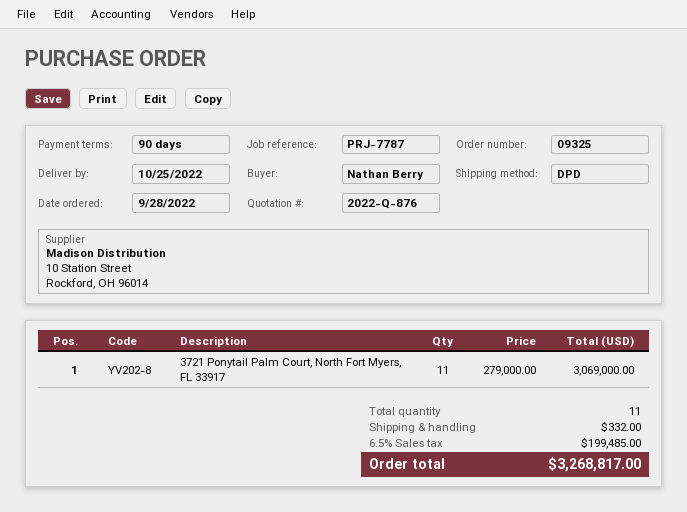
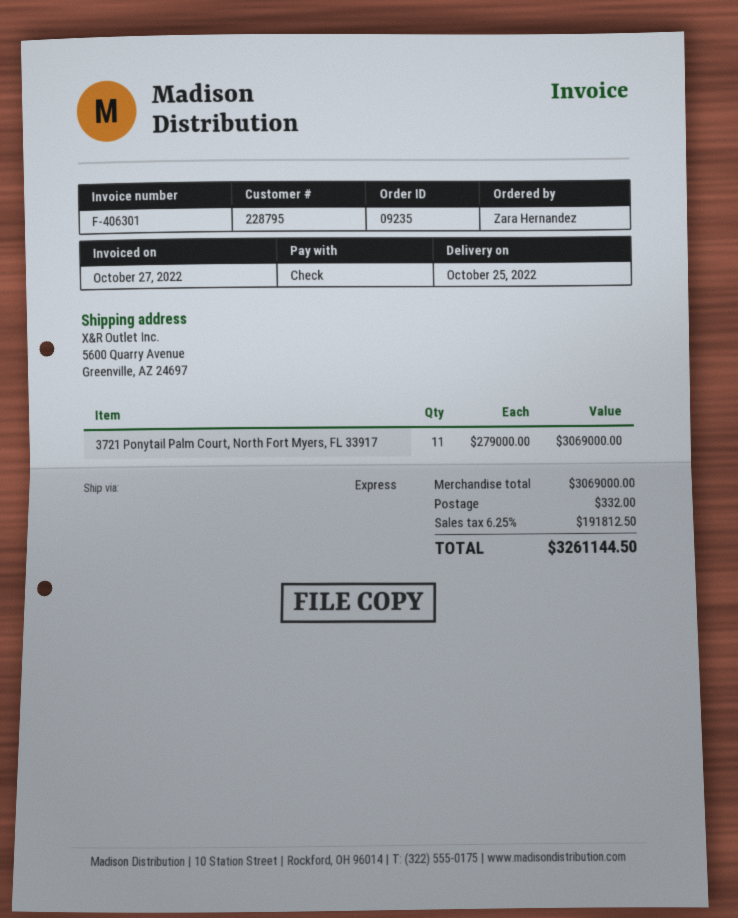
order number: 09325 -> 09235
ordered by: Nathan Berry -> Zara Hernandez
shipping method: DPD -> express
tax: 6.5% = 199485.00 -> 6.25% = 191812.50
total: 3268817.00 -> 3261144.50

